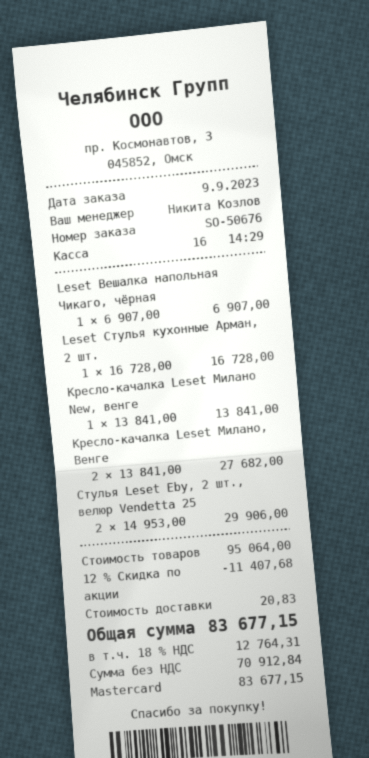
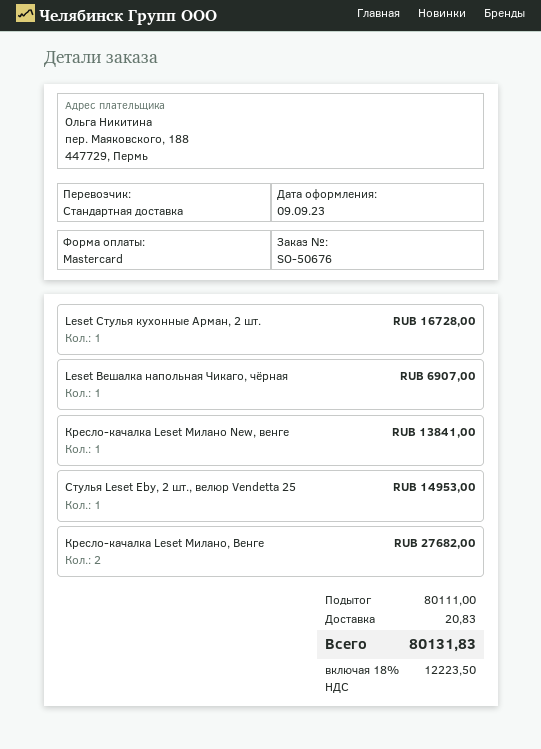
Стулья Leset Eby, 2 шт., велюр Vendetta 25: 2 for 29906.00 -> 1 for 14953.00
subtotal: 95064.00 -> 80111.00
discount: 12% = 11407.68 -> none
tax: 18% = 12764.31 -> 18% = 12223.50
total: 83677.15 -> 80131.83

